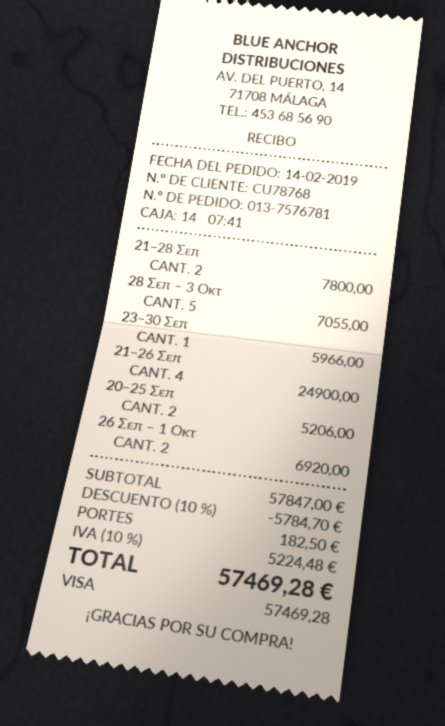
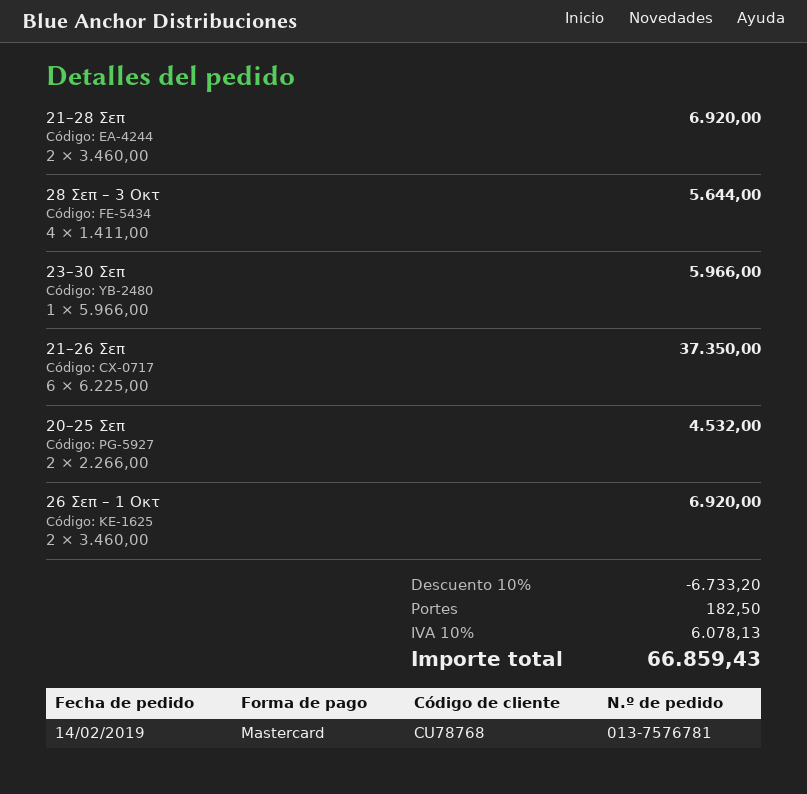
payment method: Visa -> Mastercard
21–28 Σεπ: 2 for 7800.00 -> 2 for 6920.00
28 Σεπ – 3 Οκτ: 5 for 7055.00 -> 4 for 5644.00
21–26 Σεπ: 4 for 24900.00 -> 6 for 37350.00
20–25 Σεπ: 2 for 5206.00 -> 2 for 4532.00
discount: 10% = 5784.70 -> 10% = 6733.20
tax: 10% = 5224.48 -> 10% = 6078.13
total: 57469.28 -> 66859.43

